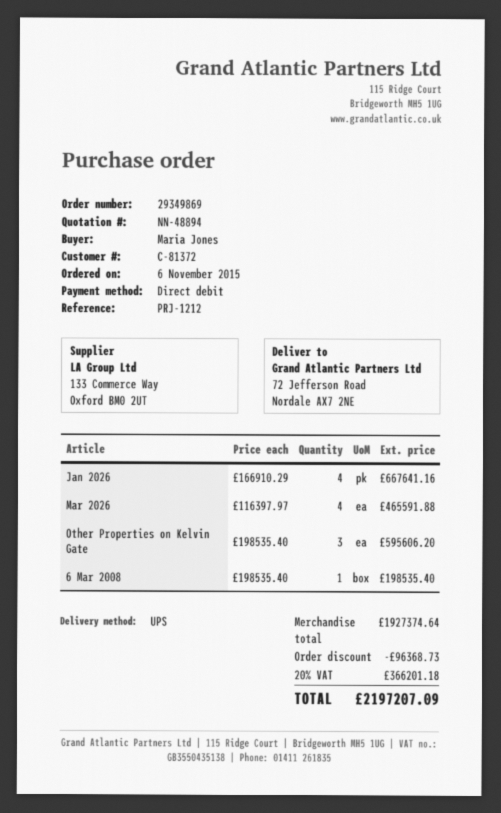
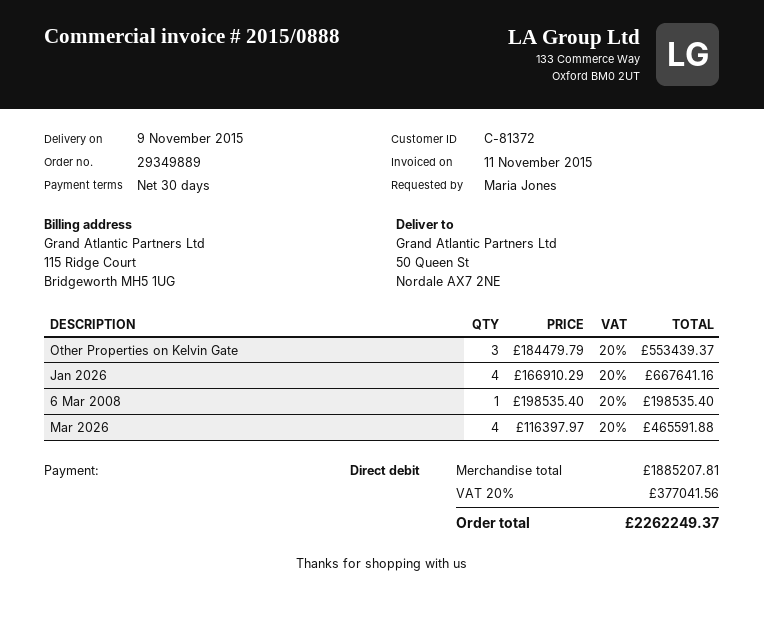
order number: 29349869 -> 29349889
ship to: 72 Jefferson Road, Nordale AX7 2NE -> 50 Queen St, Nordale AX7 2NE
Other Properties on Kelvin Gate: 3 x 198535.40 = 595606.20 -> 3 x 184479.79 = 553439.37
subtotal: 1927374.64 -> 1885207.81
discount: 96368.73 -> none
tax: 20% = 366201.18 -> 20% = 377041.56
total: 2197207.09 -> 2262249.37

